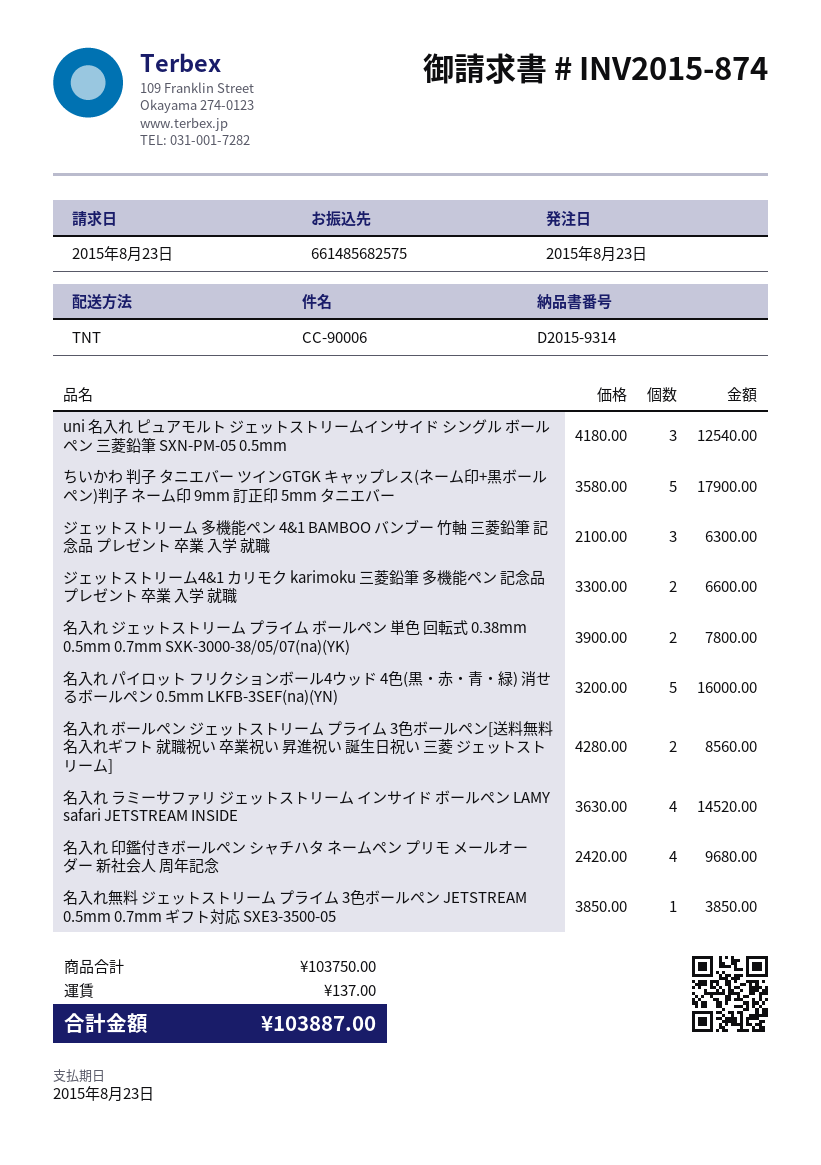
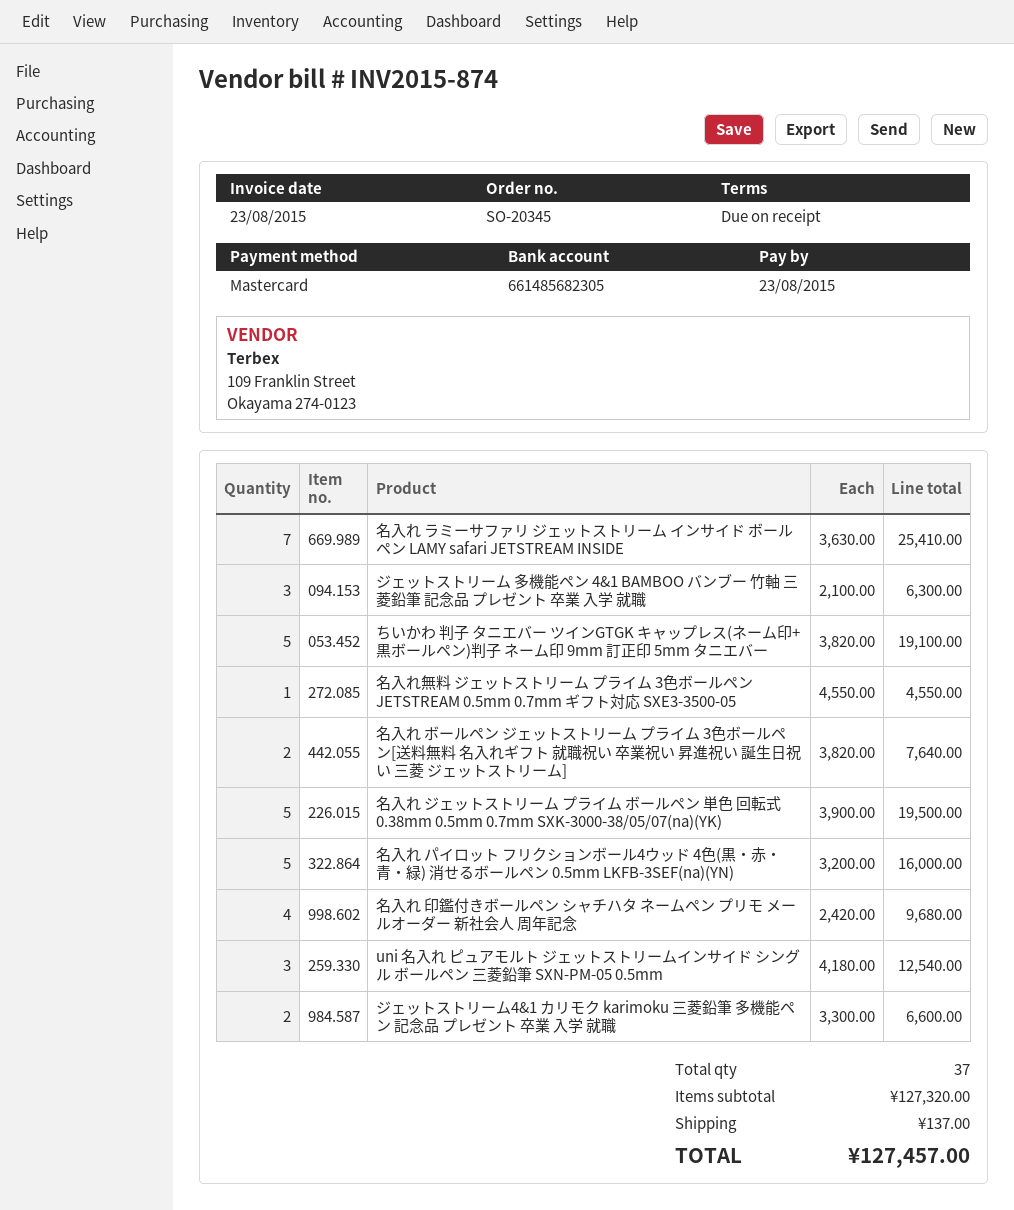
bank account: 661485682575 -> 661485682305
ちいかわ 判子 タニエバー ツインGTGK キャップレス(ネーム印+黒ボールペン)判子 ネーム印 9mm 訂正印 5mm タニエバー: 5 x 3580.00 = 17900.00 -> 5 x 3820.00 = 19100.00
名入れ ジェットストリーム プライム ボールペン 単色 回転式 0.38mm 0.5mm 0.7mm SXK-3000-38/05/07(na)(YK): 2 x 3900.00 = 7800.00 -> 5 x 3900.00 = 19500.00
名入れ ボールペン ジェットストリーム プライム 3色ボールペン[送料無料 名入れギフト 就職祝い 卒業祝い 昇進祝い 誕生日祝い 三菱 ジェットストリーム]: 2 x 4280.00 = 8560.00 -> 2 x 3820.00 = 7640.00
名入れ ラミーサファリ ジェットストリーム インサイド ボールペン LAMY safari JETSTREAM INSIDE: 4 x 3630.00 = 14520.00 -> 7 x 3630.00 = 25410.00
名入れ無料 ジェットストリーム プライム 3色ボールペン JETSTREAM 0.5mm 0.7mm ギフト対応 SXE3-3500-05: 1 x 3850.00 = 3850.00 -> 1 x 4550.00 = 4550.00
subtotal: 103750.00 -> 127320.00
total: 103887.00 -> 127457.00

